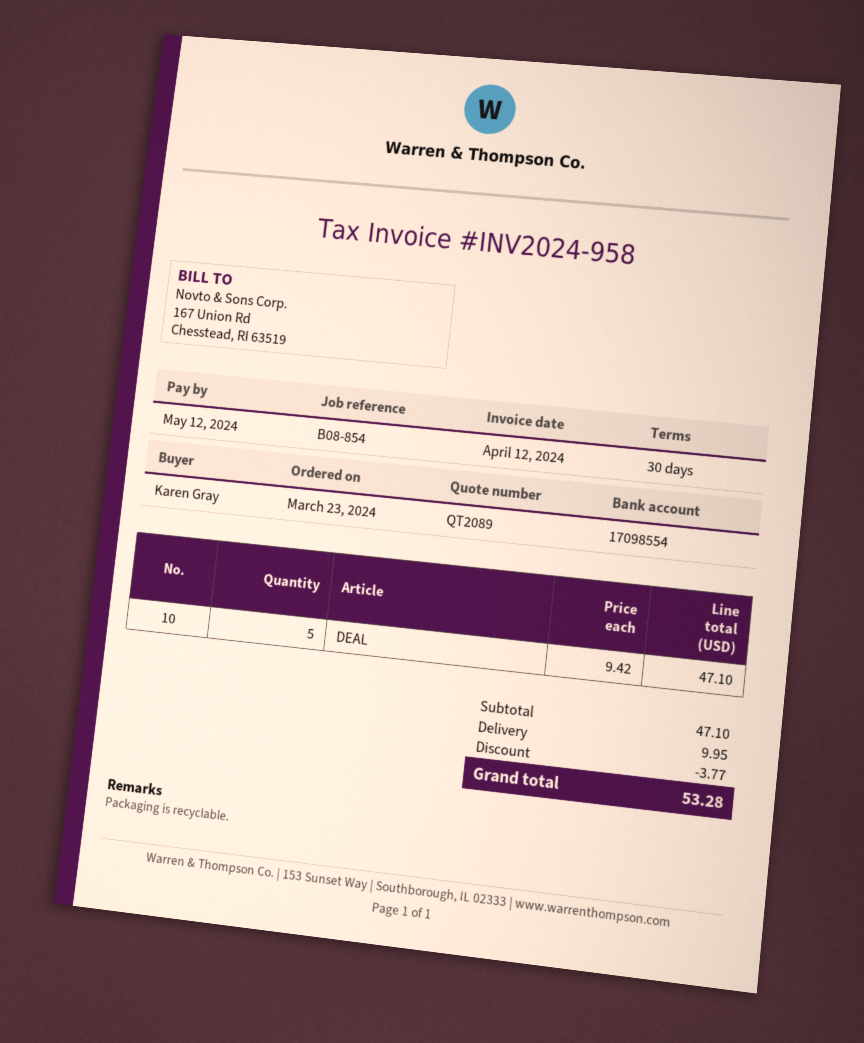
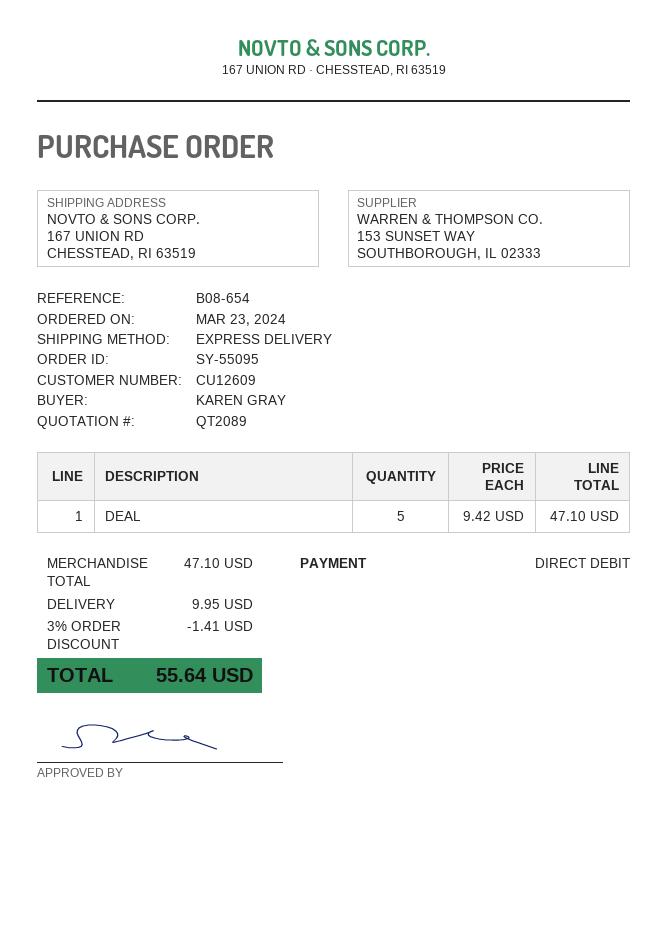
reference: B08-854 -> B08-654
discount: 3.77 -> 1.41
total: 53.28 -> 55.64

